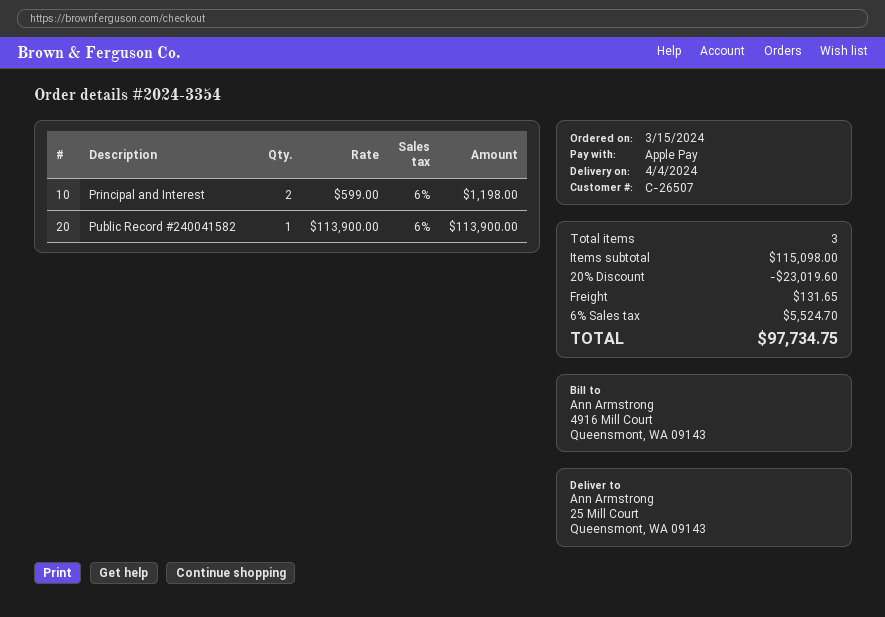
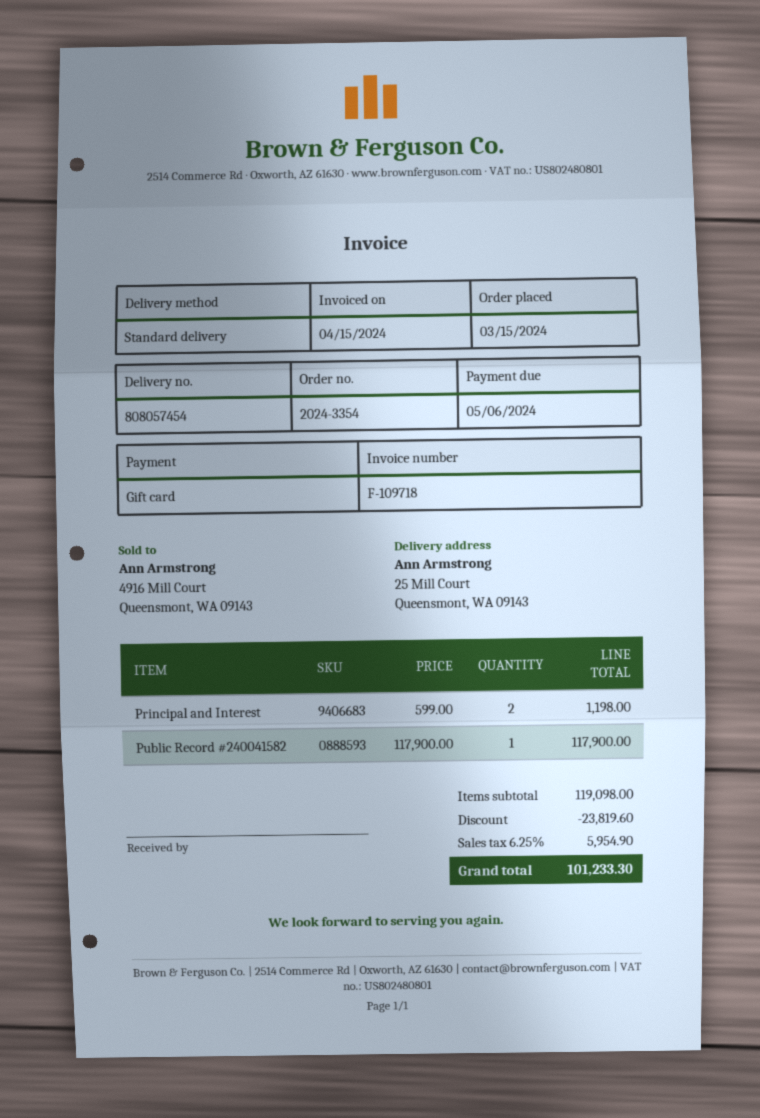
payment method: Apple Pay -> gift card
Public Record #240041582: 1 x 113900.00 = 113900.00 -> 1 x 117900.00 = 117900.00
subtotal: 115098.00 -> 119098.00
discount: 23019.60 -> 23819.60
shipping: 131.65 -> none
tax: 6% = 5524.70 -> 6.25% = 5954.90
total: 97734.75 -> 101233.30

